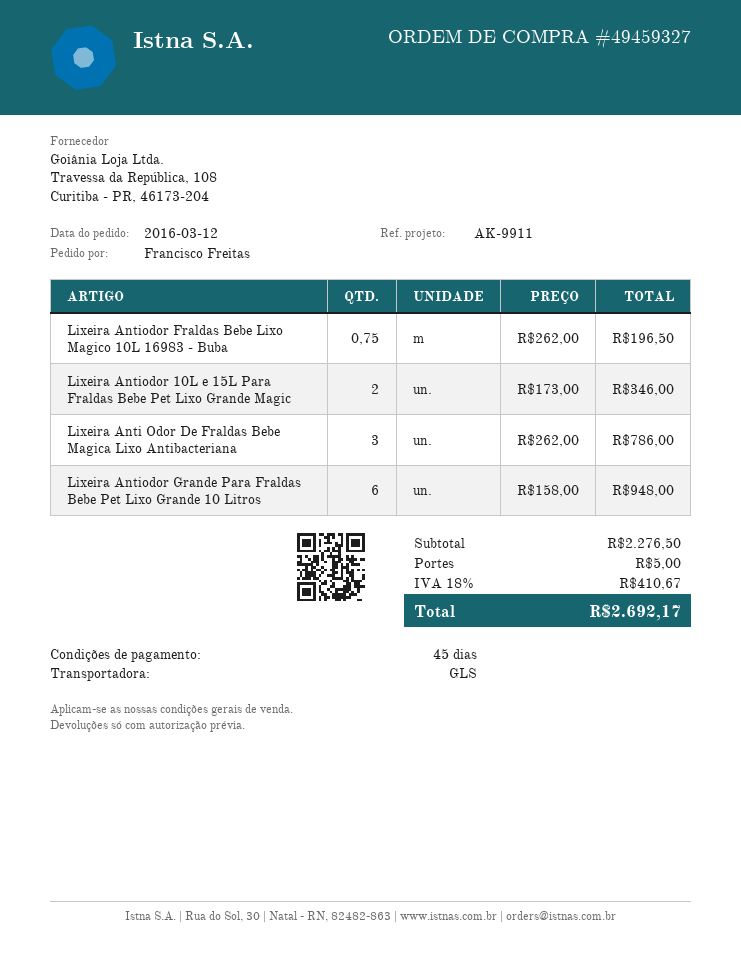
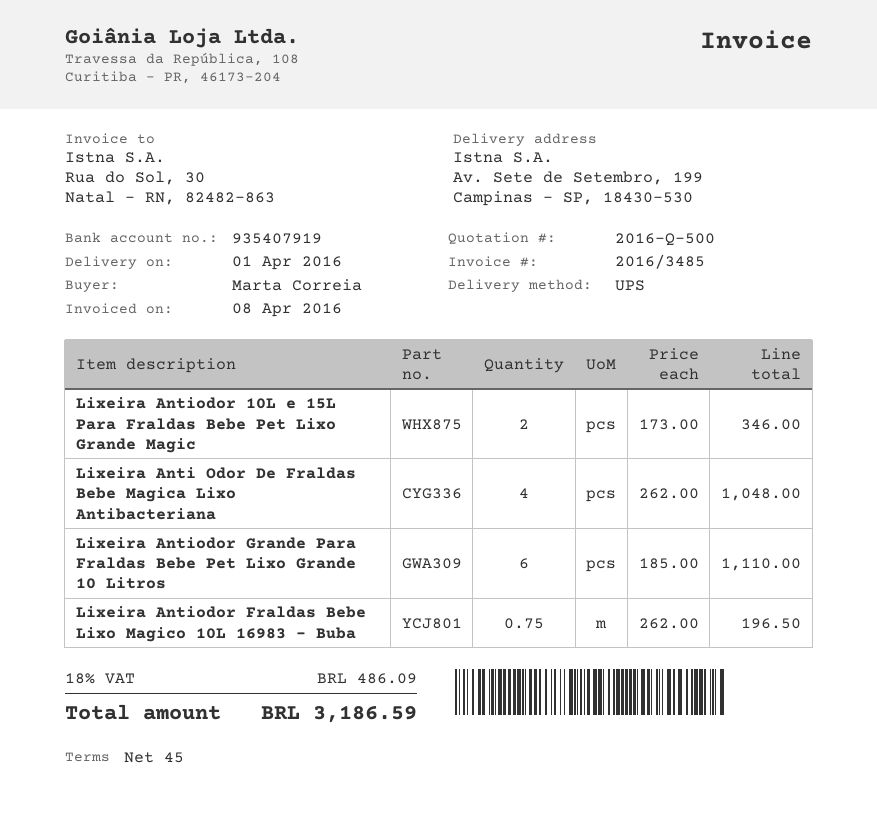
ordered by: Francisco Freitas -> Marta Correia
shipping method: GLS -> UPS
Lixeira Anti Odor De Fraldas Bebe Magica Lixo Antibacteriana: 3 x 262.00 = 786.00 -> 4 x 262.00 = 1048.00
Lixeira Antiodor Grande Para Fraldas Bebe Pet Lixo Grande 10 Litros: 6 x 158.00 = 948.00 -> 6 x 185.00 = 1110.00
shipping: 5.00 -> none
tax: 18% = 410.67 -> 18% = 486.09
total: 2692.17 -> 3186.59

